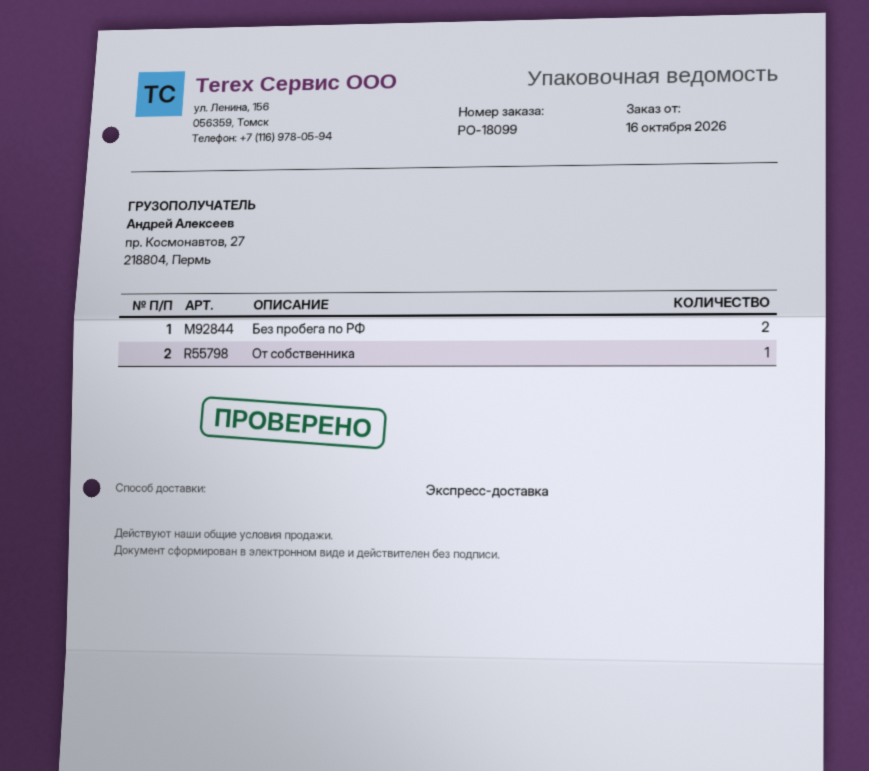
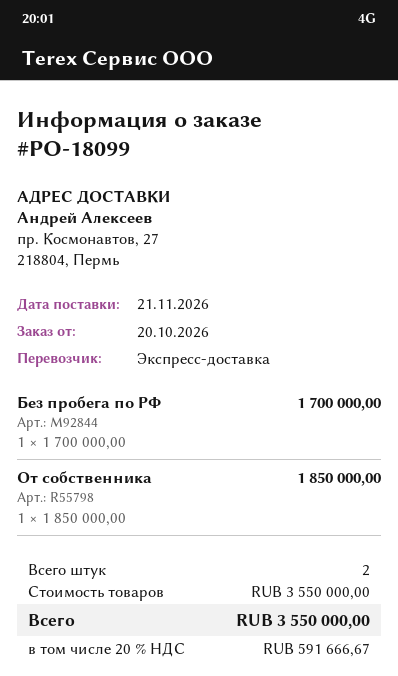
order date: 2026-10-16 -> 2026-10-20
Без пробега по РФ: 2 -> 1

